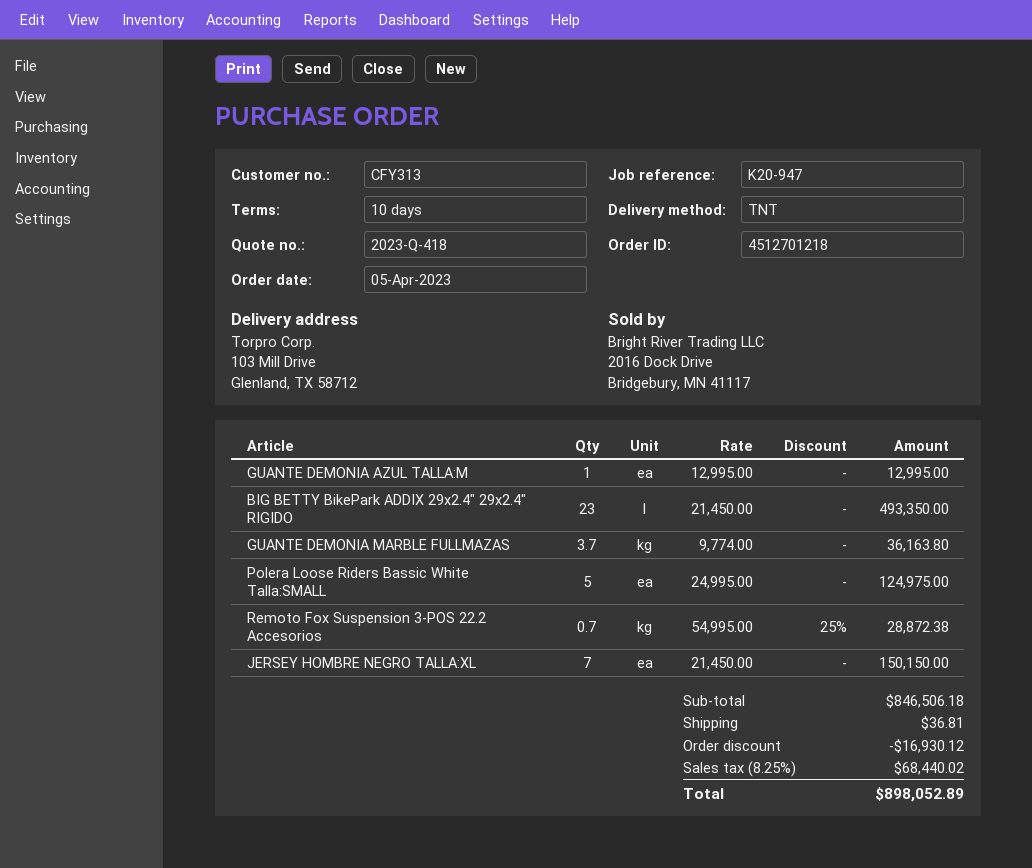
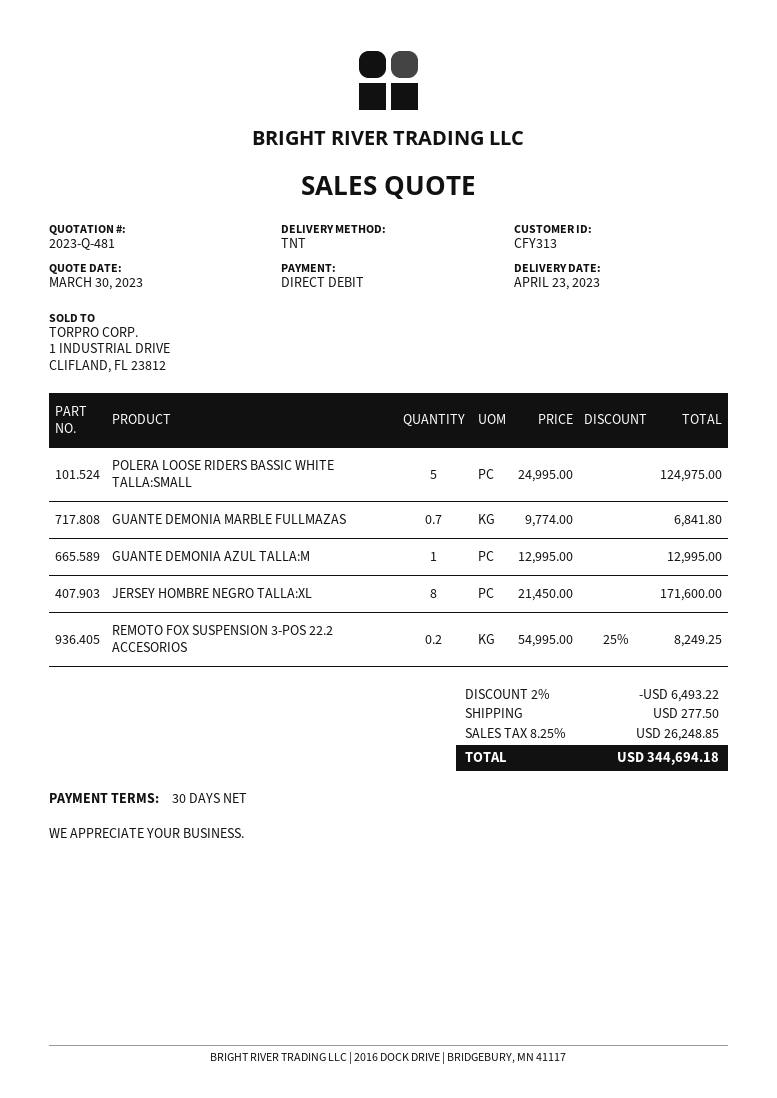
quote number: 2023-Q-418 -> 2023-Q-481
payment terms: 10 days -> 30 days
BIG BETTY BikePark ADDIX 29x2.4" 29x2.4" RIGIDO: 23 x 21450.00 = 493350.00 -> none
GUANTE DEMONIA MARBLE FULLMAZAS: 3.7 x 9774.00 = 36163.80 -> 0.7 x 9774.00 = 6841.80
Remoto Fox Suspension 3-POS 22.2 Accesorios: 0.7 x 54995.00 - 25% = 28872.38 -> 0.2 x 54995.00 - 25% = 8249.25
JERSEY HOMBRE NEGRO TALLA:XL: 7 x 21450.00 = 150150.00 -> 8 x 21450.00 = 171600.00
discount: 16930.12 -> 6493.22
shipping: 36.81 -> 277.50
tax: 8.25% = 68440.02 -> 8.25% = 26248.85
total: 898052.89 -> 344694.18

